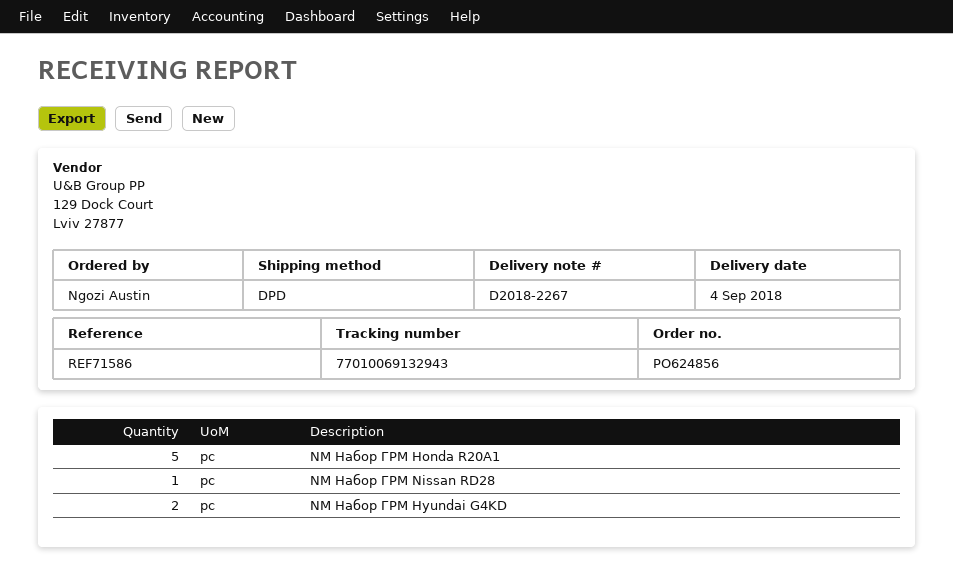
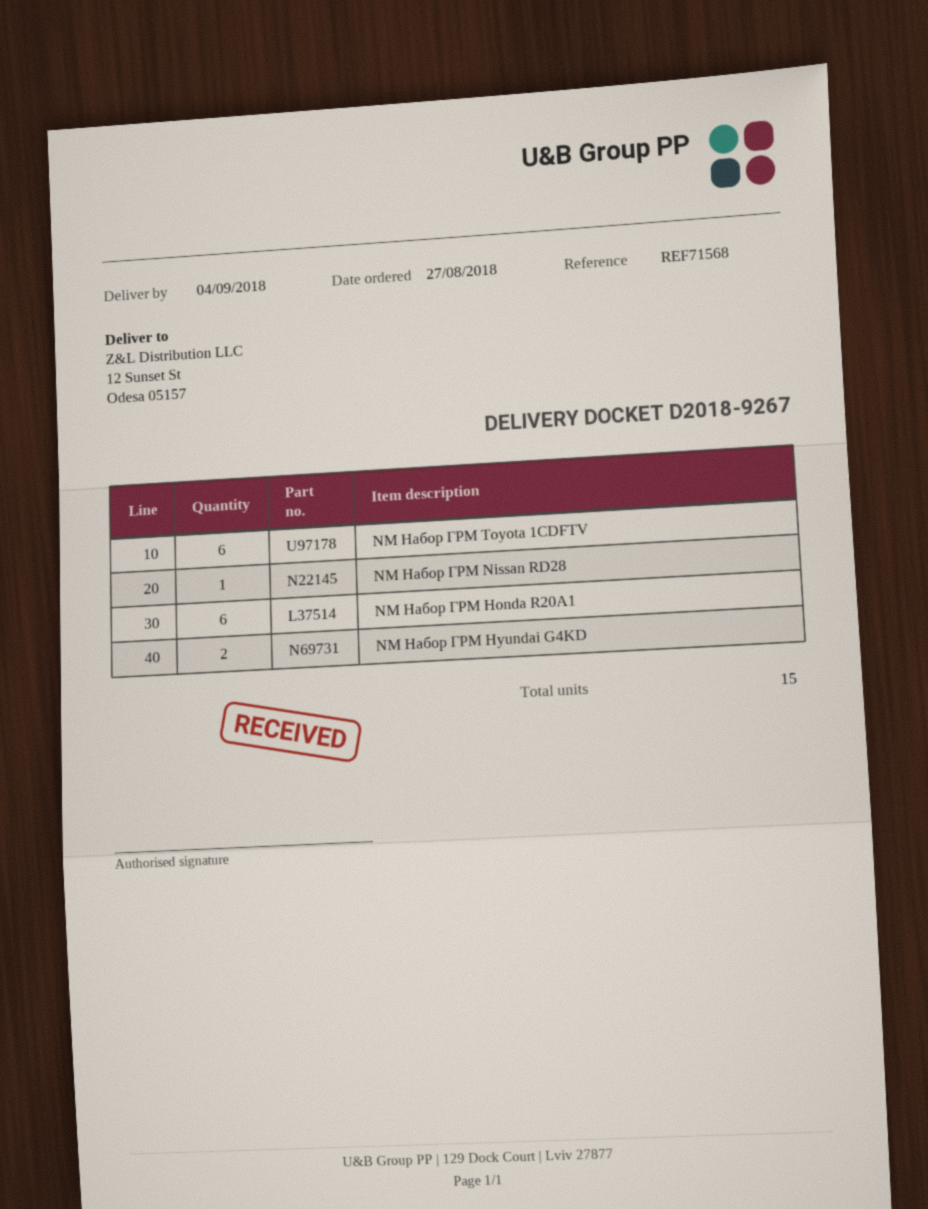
delivery note number: D2018-2267 -> D2018-9267
reference: REF71586 -> REF71568
NM Набор ГРМ Honda R20A1: 5 -> 6
NM Набор ГРМ Toyota 1CDFTV: none -> 6

